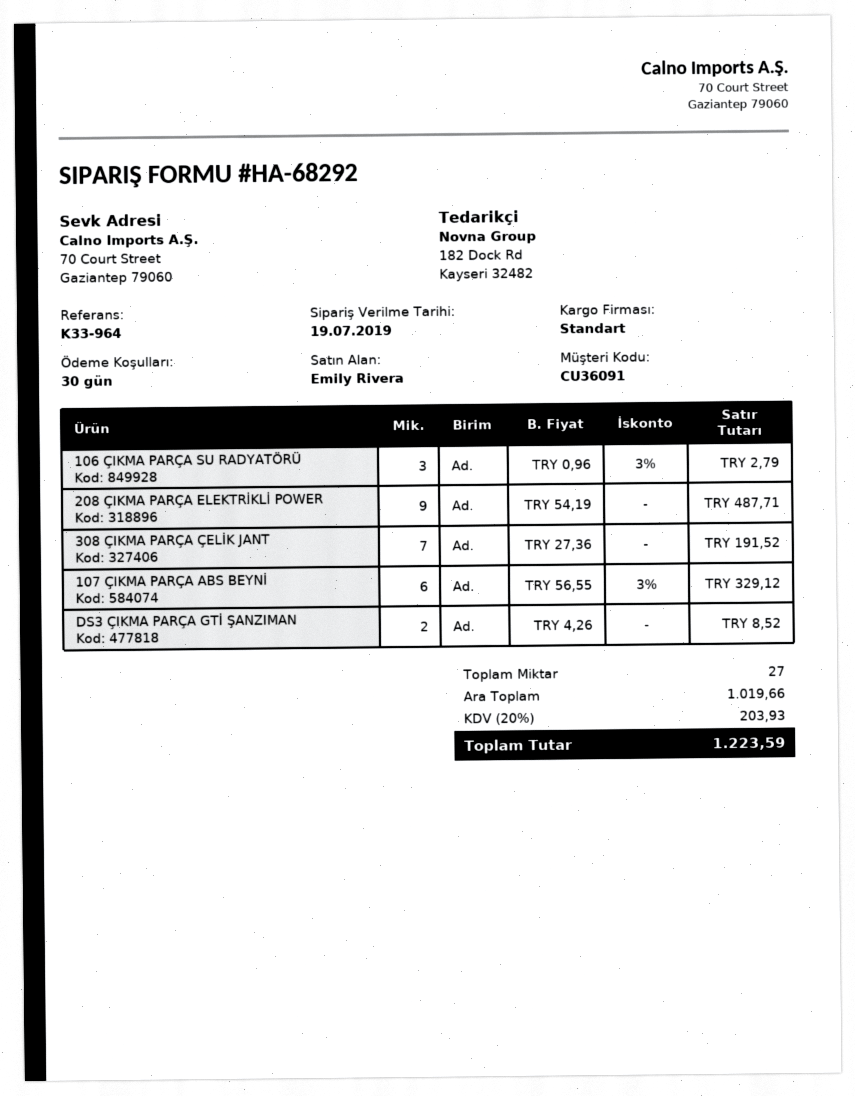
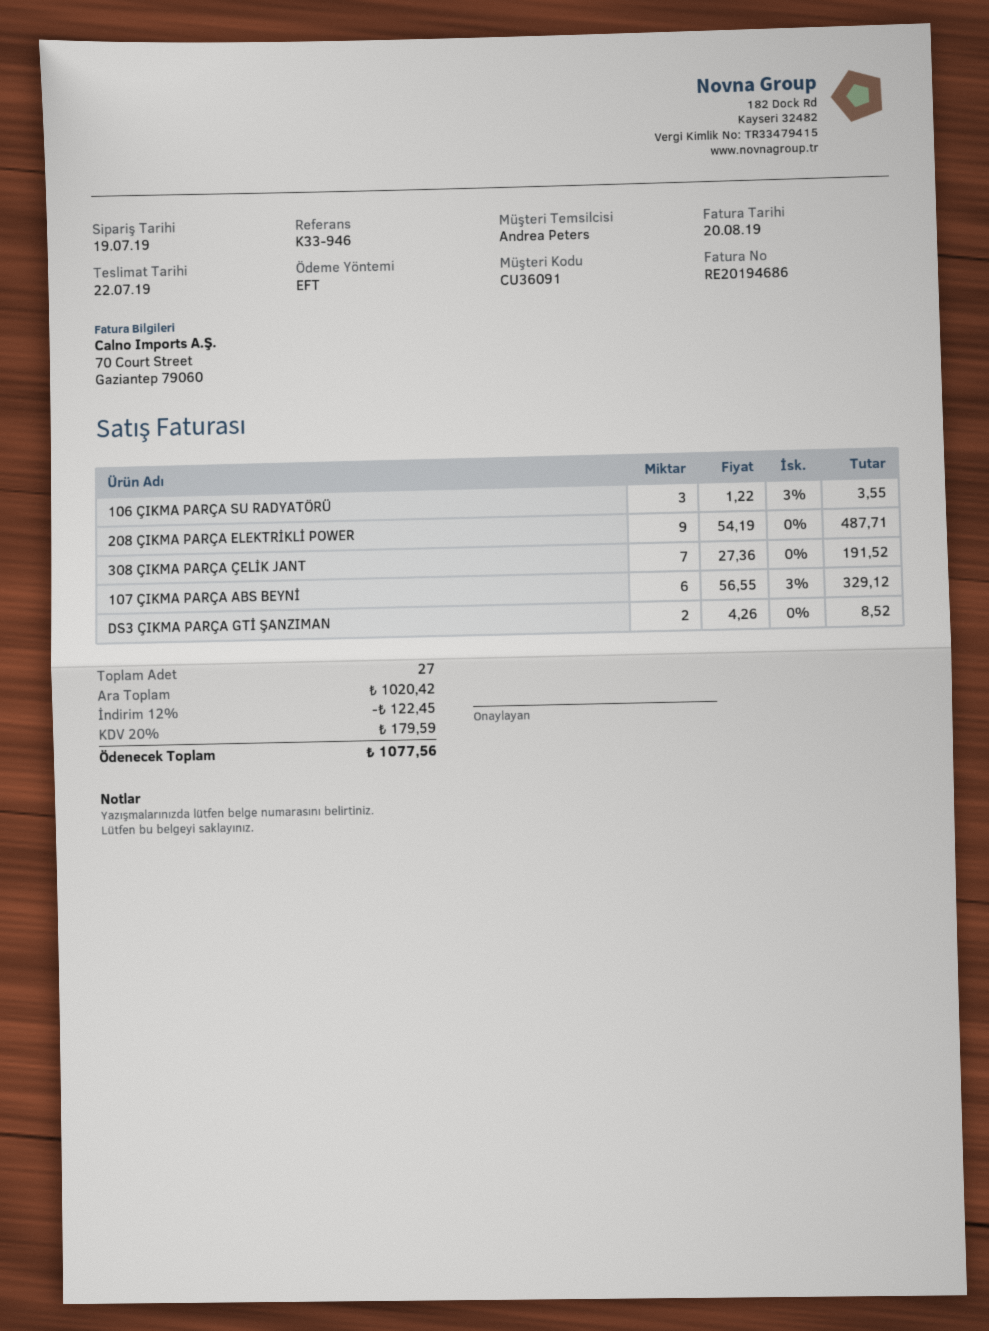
reference: K33-964 -> K33-946
106 ÇIKMA PARÇA SU RADYATÖRÜ: 3 x 0.96 - 3% = 2.79 -> 3 x 1.22 - 3% = 3.55
subtotal: 1019.66 -> 1020.42
discount: none -> 12% = 122.45
tax: 20% = 203.93 -> 20% = 179.59
total: 1223.59 -> 1077.56

